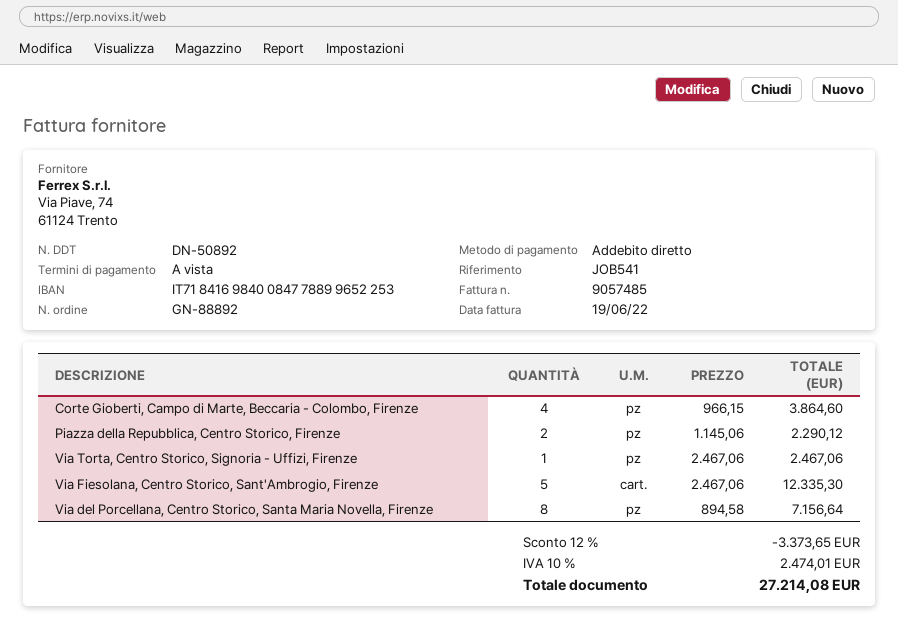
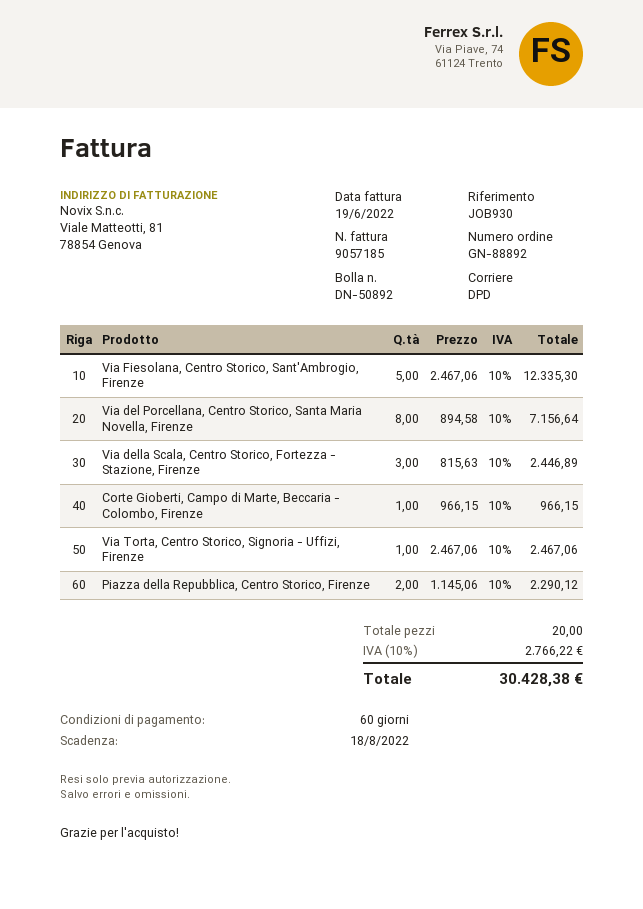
invoice number: 9057485 -> 9057185
payment terms: on receipt -> 60 days
reference: JOB541 -> JOB930
Corte Gioberti, Campo di Marte, Beccaria - Colombo, Firenze: 4 x 966.15 = 3864.60 -> 1 x 966.15 = 966.15
Via della Scala, Centro Storico, Fortezza - Stazione, Firenze: none -> 3 x 815.63 = 2446.89
discount: 12% = 3373.65 -> none
tax: 10% = 2474.01 -> 10% = 2766.22
total: 27214.08 -> 30428.38

